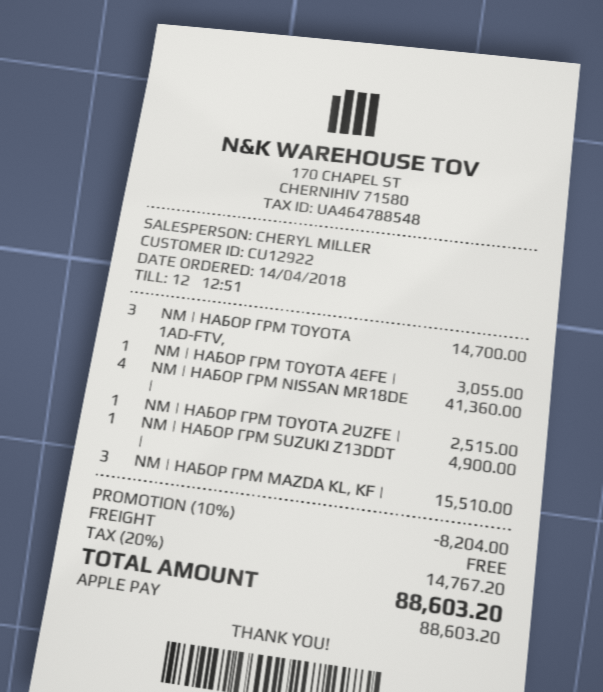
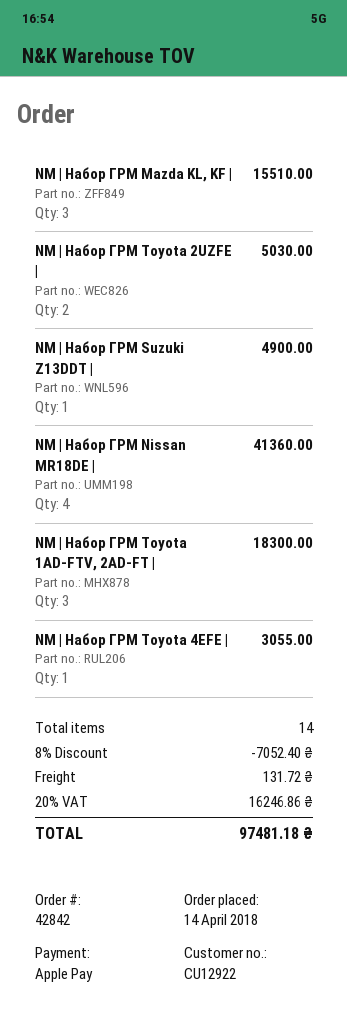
NM | НАБОР ГРМ TOYOTA 1AD-FTV,: 3 for 14700.00 -> 3 for 18300.00
NM | НАБОР ГРМ TOYOTA 2UZFE |: 1 for 2515.00 -> 2 for 5030.00
discount: 10% = 8204.00 -> 8% = 7052.40
shipping: 0.00 -> 131.72
tax: 20% = 14767.20 -> 20% = 16246.86
total: 88603.20 -> 97481.18

